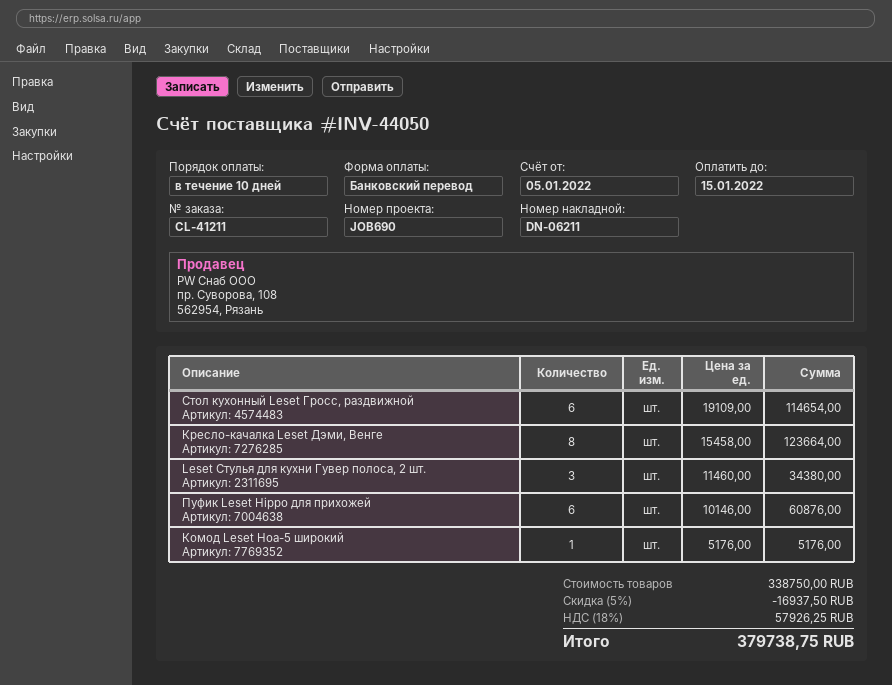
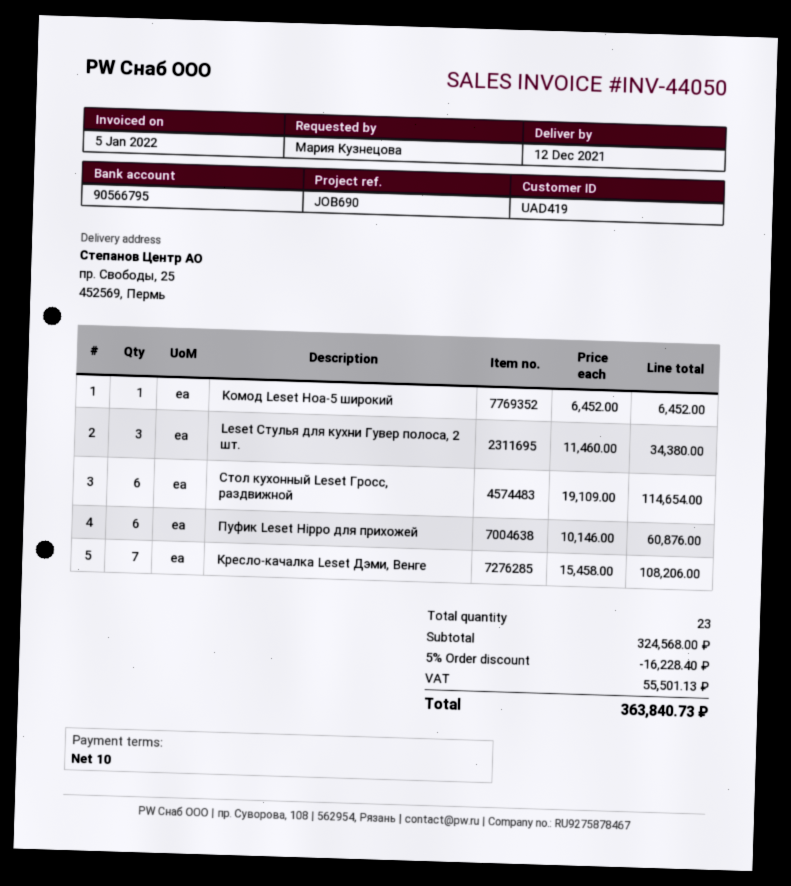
Кресло-качалка Leset Дэми, Венге: 8 x 15458.00 = 123664.00 -> 7 x 15458.00 = 108206.00
Комод Leset Ноа-5 широкий: 1 x 5176.00 = 5176.00 -> 1 x 6452.00 = 6452.00
subtotal: 338750.00 -> 324568.00
discount: 5% = 16937.50 -> 5% = 16228.40
tax: 57926.25 -> 55501.13
total: 379738.75 -> 363840.73

